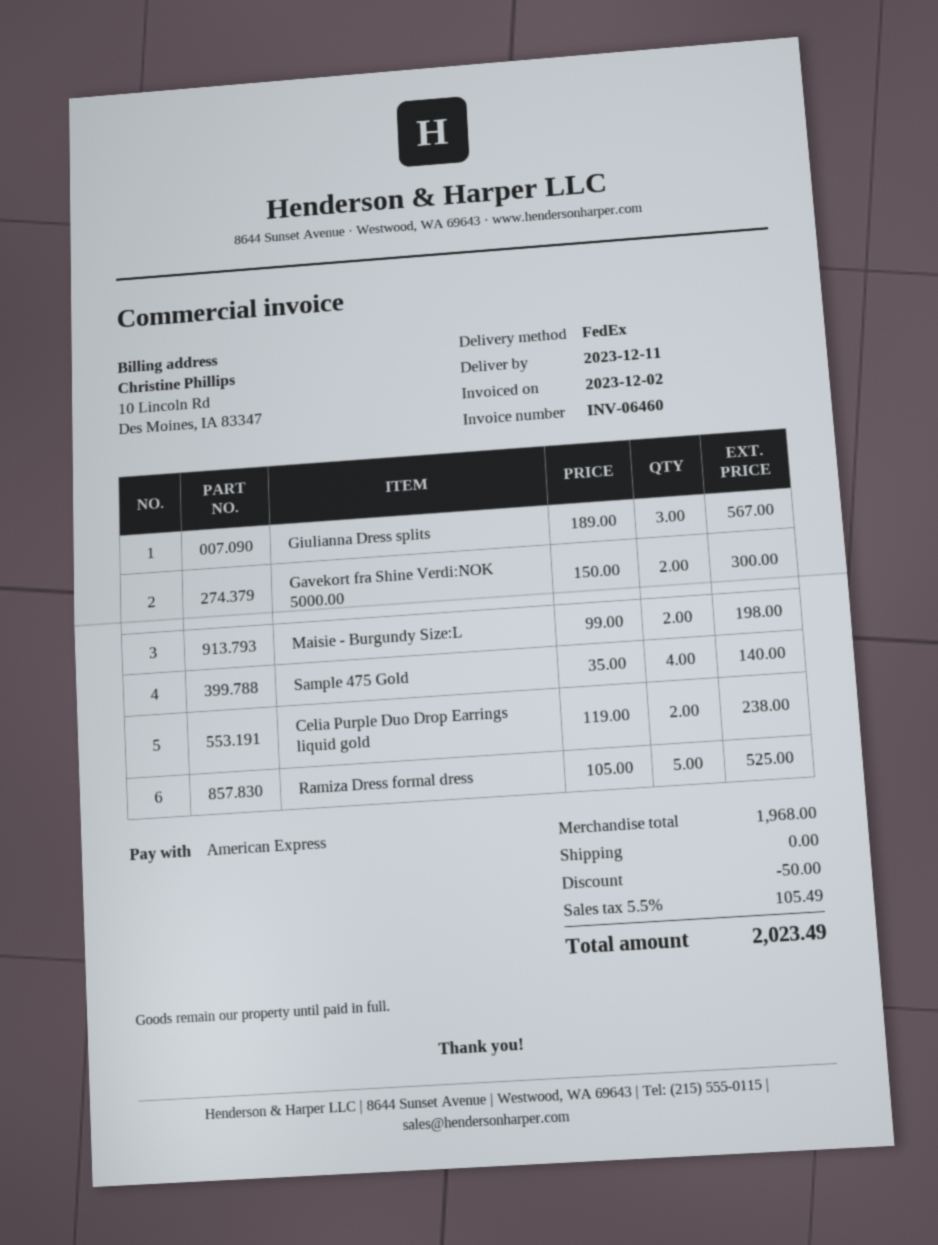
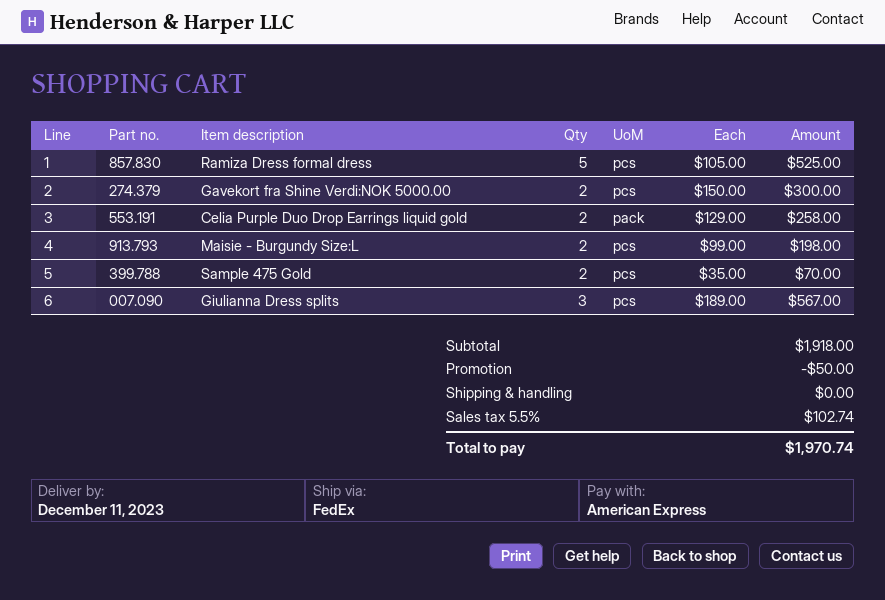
Sample 475 Gold: 4 x 35.00 = 140.00 -> 2 x 35.00 = 70.00
Celia Purple Duo Drop Earrings liquid gold: 2 x 119.00 = 238.00 -> 2 x 129.00 = 258.00
subtotal: 1968.00 -> 1918.00
tax: 5.5% = 105.49 -> 5.5% = 102.74
total: 2023.49 -> 1970.74

